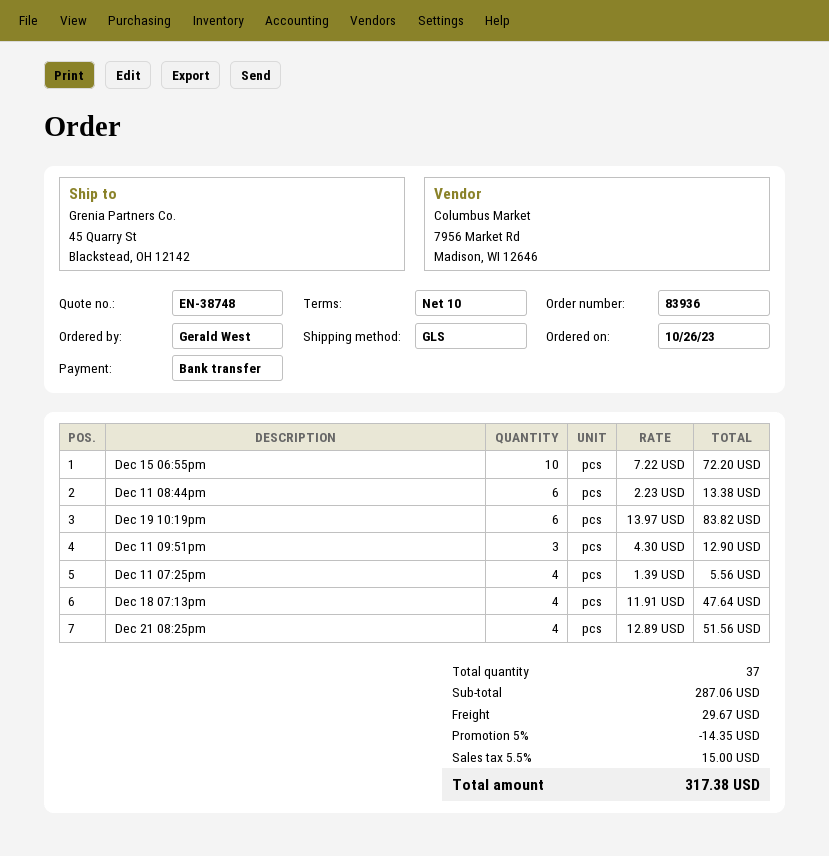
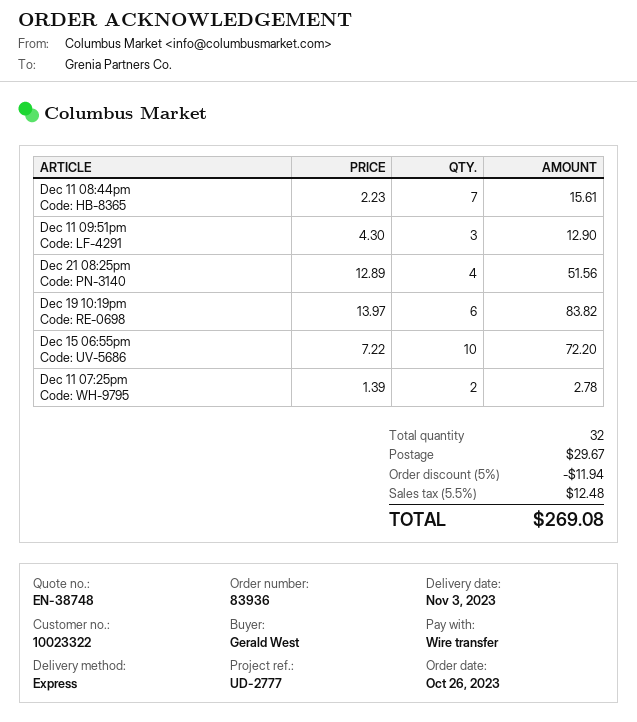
shipping method: GLS -> express
Dec 11 08:44pm: 6 x 2.23 = 13.38 -> 7 x 2.23 = 15.61
Dec 11 07:25pm: 4 x 1.39 = 5.56 -> 2 x 1.39 = 2.78
Dec 18 07:13pm: 4 x 11.91 = 47.64 -> none
total quantity: 37 -> 32
discount: 5% = 14.35 -> 5% = 11.94
tax: 5.5% = 15.00 -> 5.5% = 12.48
total: 317.38 -> 269.08

